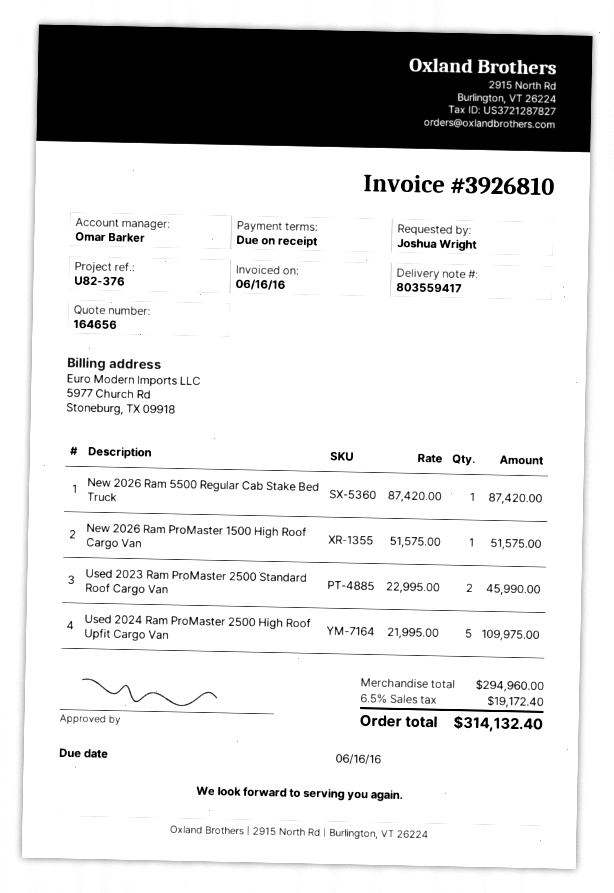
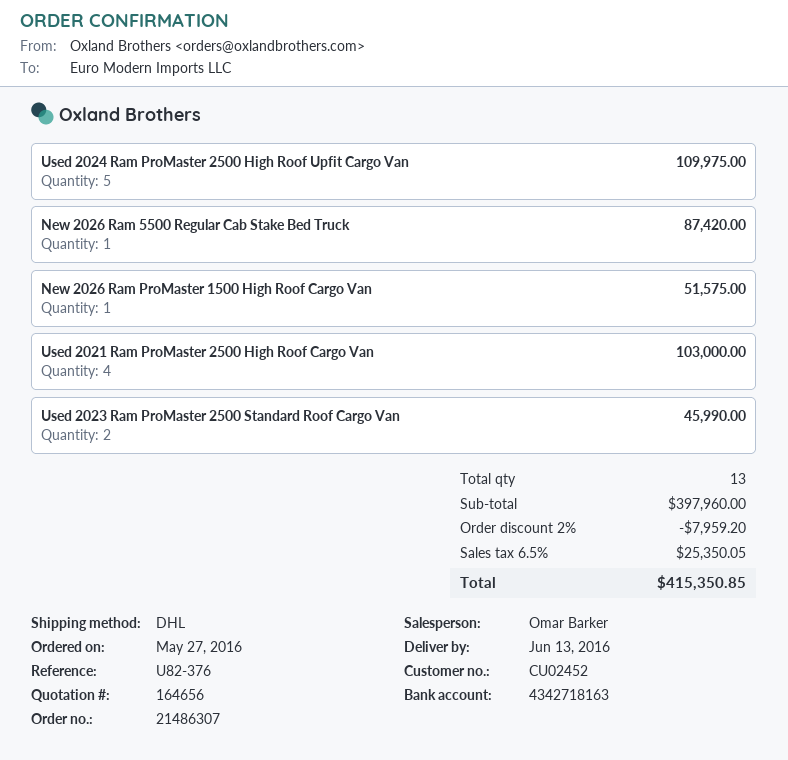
Used 2021 Ram ProMaster 2500 High Roof Cargo Van: none -> 4 for 103000.00
subtotal: 294960.00 -> 397960.00
discount: none -> 2% = 7959.20
tax: 6.5% = 19172.40 -> 6.5% = 25350.05
total: 314132.40 -> 415350.85

